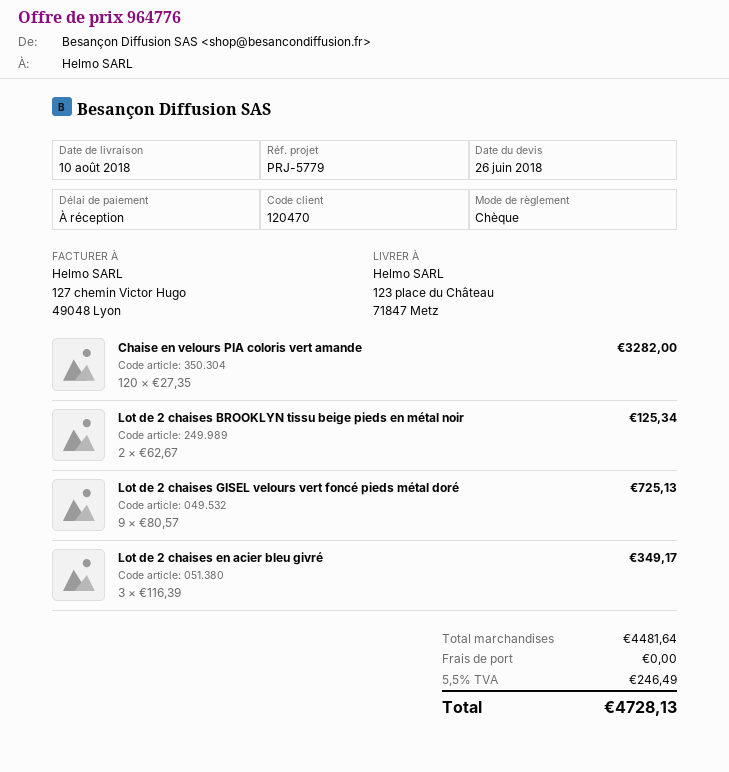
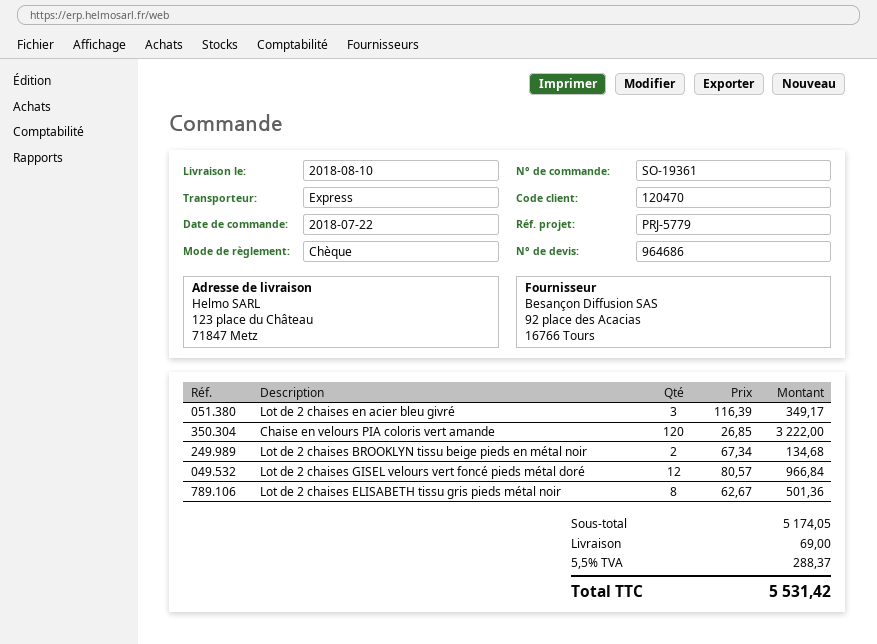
quote number: 964776 -> 964686
Chaise en velours PIA coloris vert amande: 120 x 27.35 = 3282.00 -> 120 x 26.85 = 3222.00
Lot de 2 chaises BROOKLYN tissu beige pieds en métal noir: 2 x 62.67 = 125.34 -> 2 x 67.34 = 134.68
Lot de 2 chaises GISEL velours vert foncé pieds métal doré: 9 x 80.57 = 725.13 -> 12 x 80.57 = 966.84
Lot de 2 chaises ELISABETH tissu gris pieds métal noir: none -> 8 x 62.67 = 501.36
subtotal: 4481.64 -> 5174.05
shipping: 0.00 -> 69.00
tax: 5.5% = 246.49 -> 5.5% = 288.37
total: 4728.13 -> 5531.42

